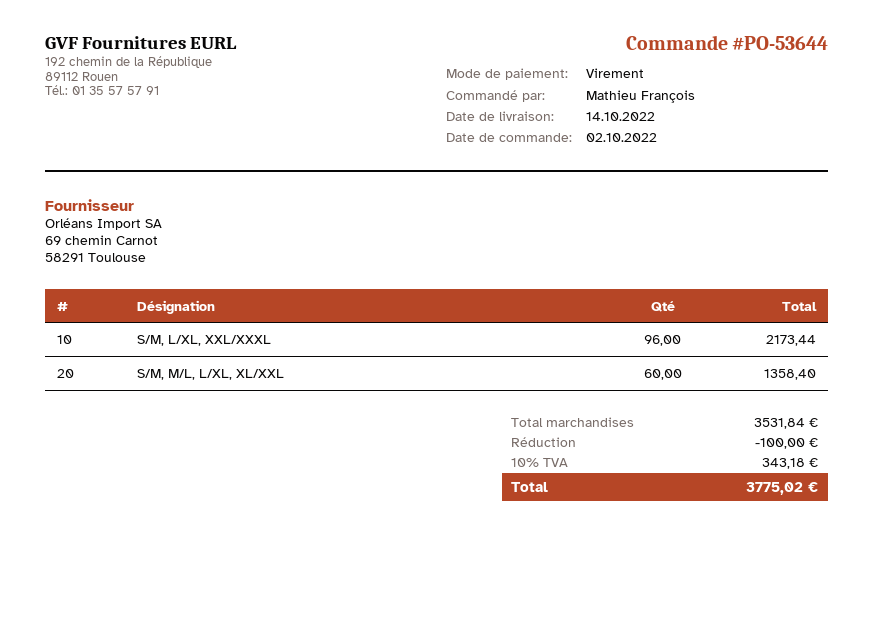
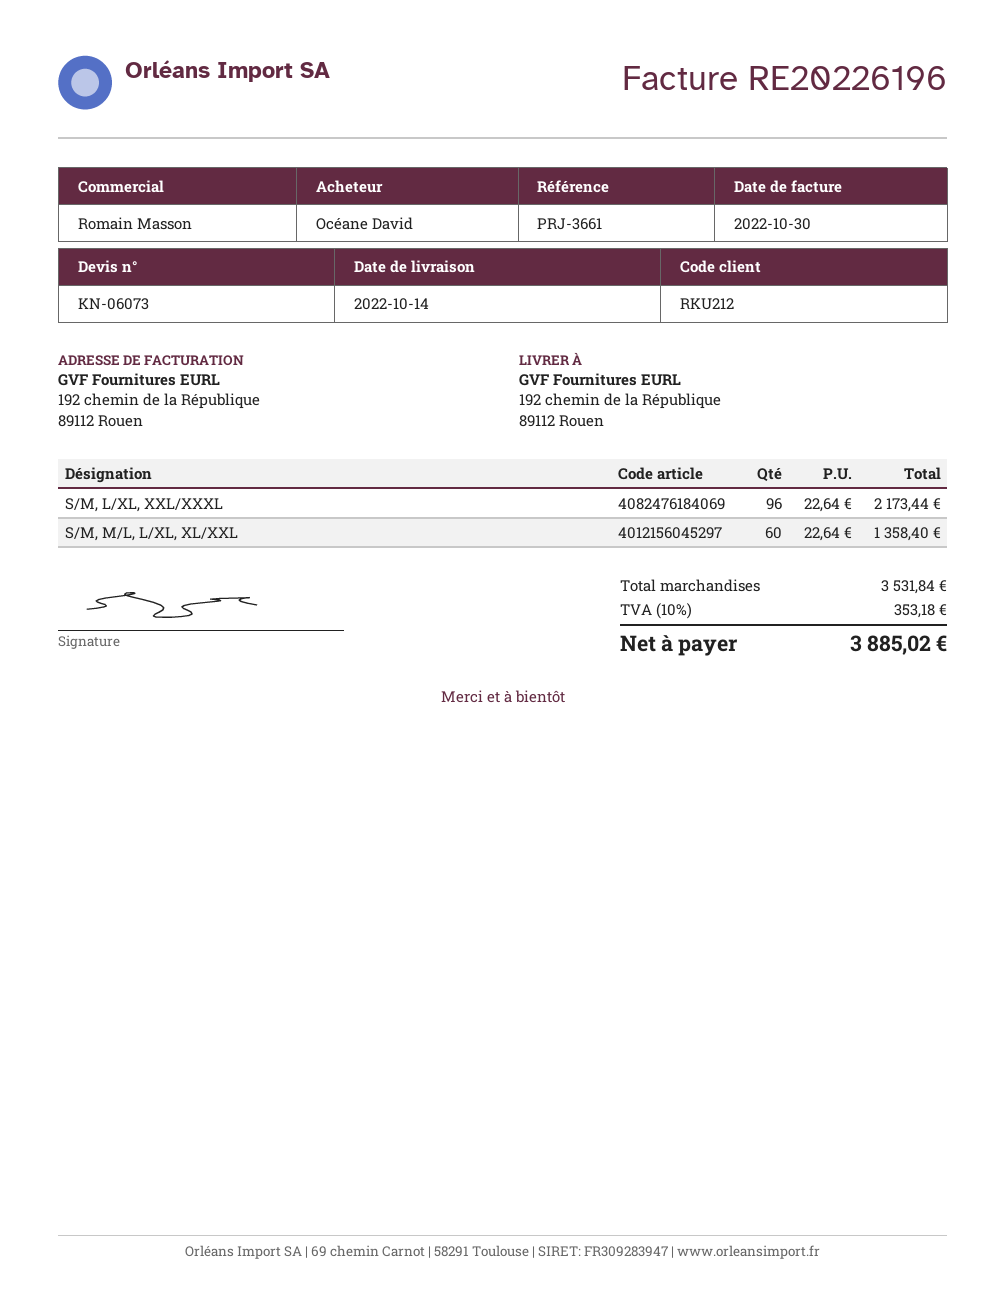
ordered by: Mathieu François -> Océane David
discount: 100.00 -> none
tax: 10% = 343.18 -> 10% = 353.18
total: 3775.02 -> 3885.02

